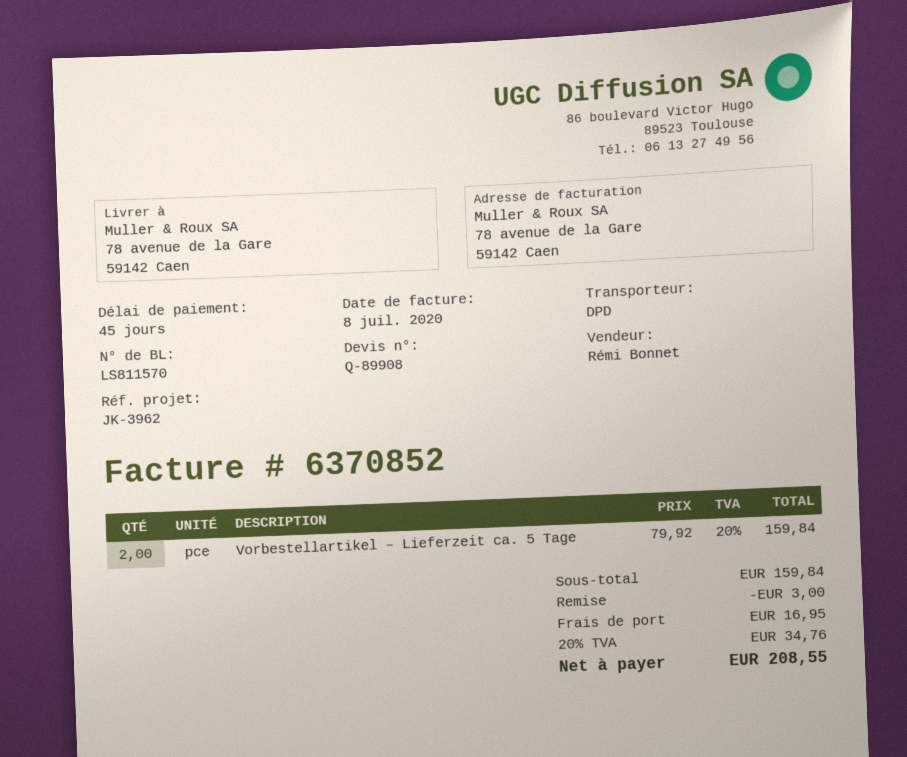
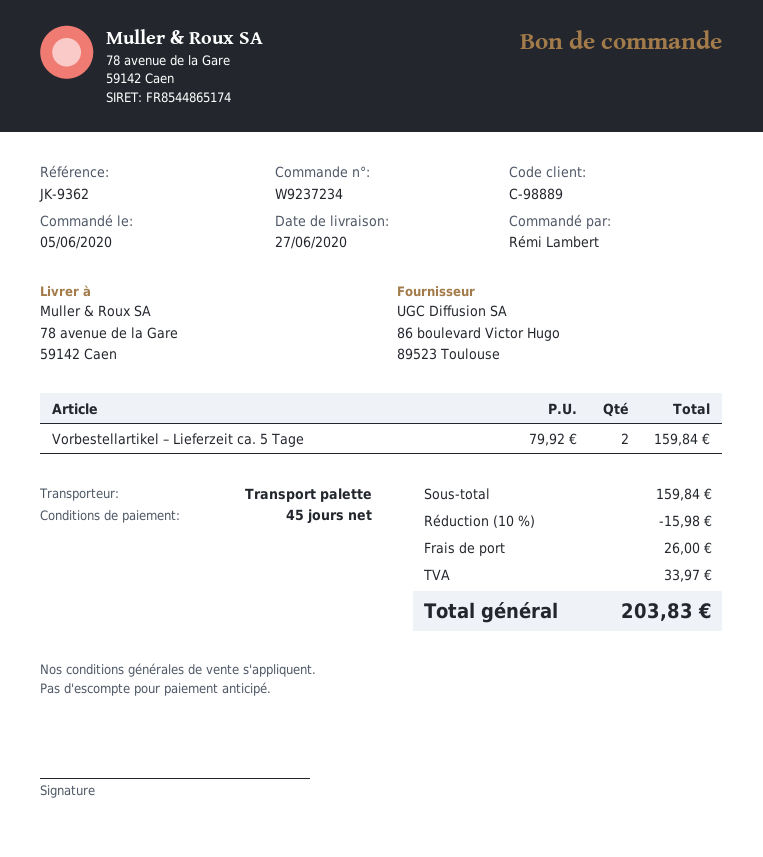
reference: JK-3962 -> JK-9362
shipping method: DPD -> pallet freight
discount: 3.00 -> 15.98
shipping: 16.95 -> 26.00
tax: 34.76 -> 33.97
total: 208.55 -> 203.83

